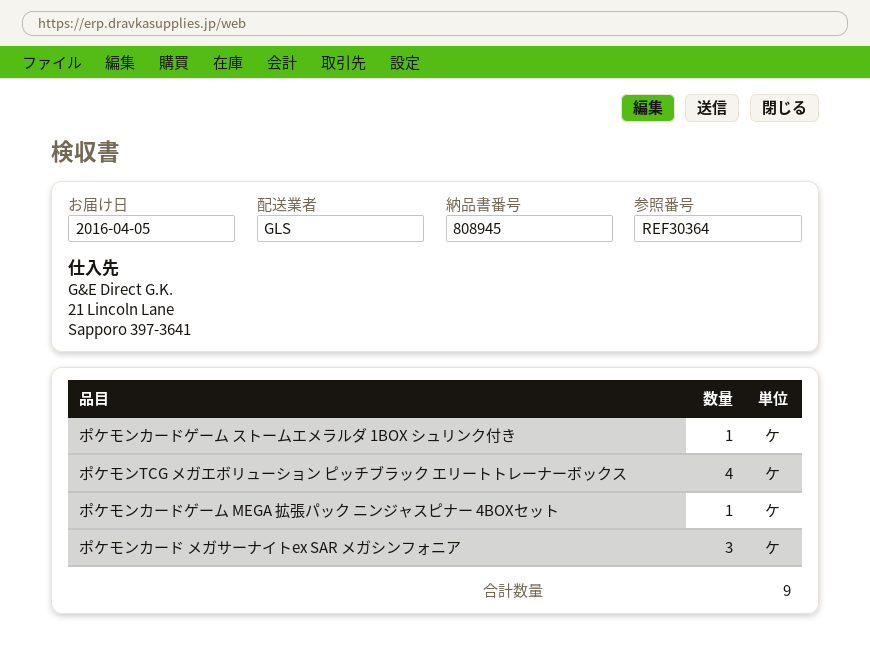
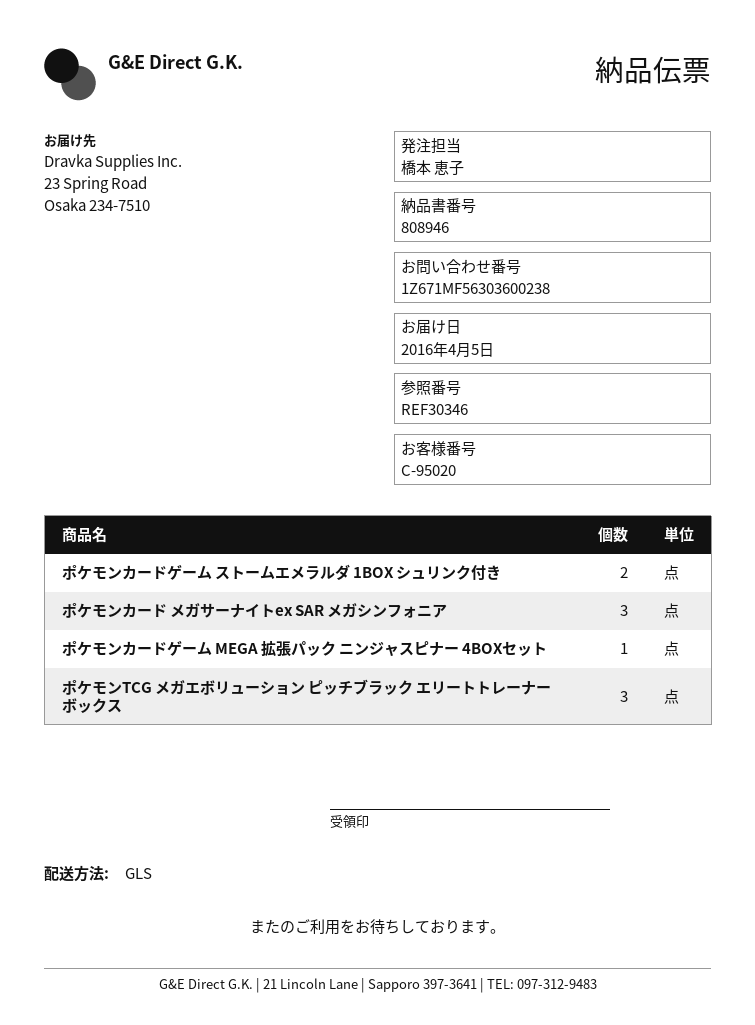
delivery note number: 808945 -> 808946
reference: REF30364 -> REF30346
ポケモンカードゲーム ストームエメラルダ 1BOX シュリンク付き: 1 -> 2
ポケモンTCG メガエボリューション ピッチブラック エリートトレーナーボックス: 4 -> 3

